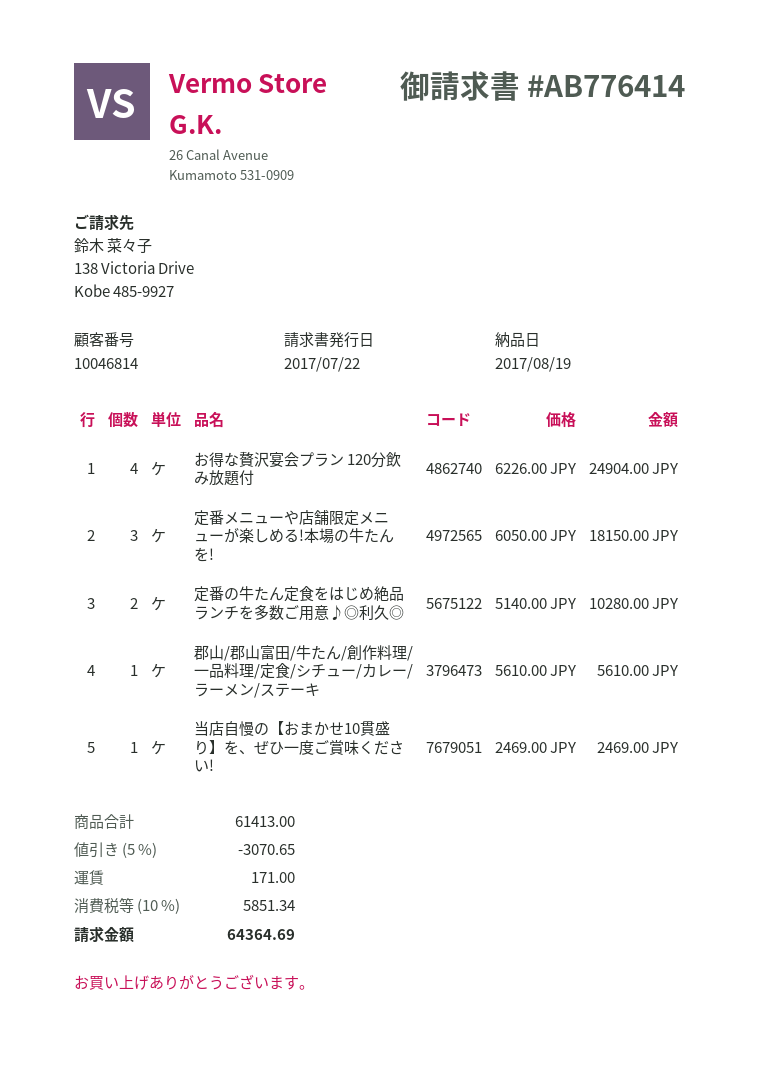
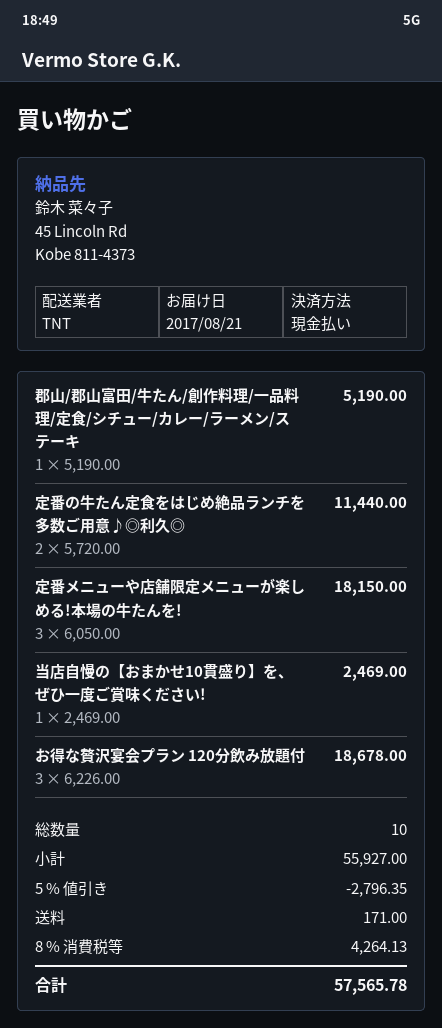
delivery date: 2017-08-19 -> 2017-08-21
お得な贅沢宴会プラン 120分飲み放題付: 4 x 6226.00 = 24904.00 -> 3 x 6226.00 = 18678.00
定番の牛たん定食をはじめ絶品ランチを多数ご用意♪◎利久◎: 2 x 5140.00 = 10280.00 -> 2 x 5720.00 = 11440.00
郡山/郡山富田/牛たん/創作料理/一品料理/定食/シチュー/カレー/ラーメン/ステーキ: 1 x 5610.00 = 5610.00 -> 1 x 5190.00 = 5190.00
subtotal: 61413.00 -> 55927.00
discount: 5% = 3070.65 -> 5% = 2796.35
tax: 10% = 5851.34 -> 8% = 4264.13
total: 64364.69 -> 57565.78

